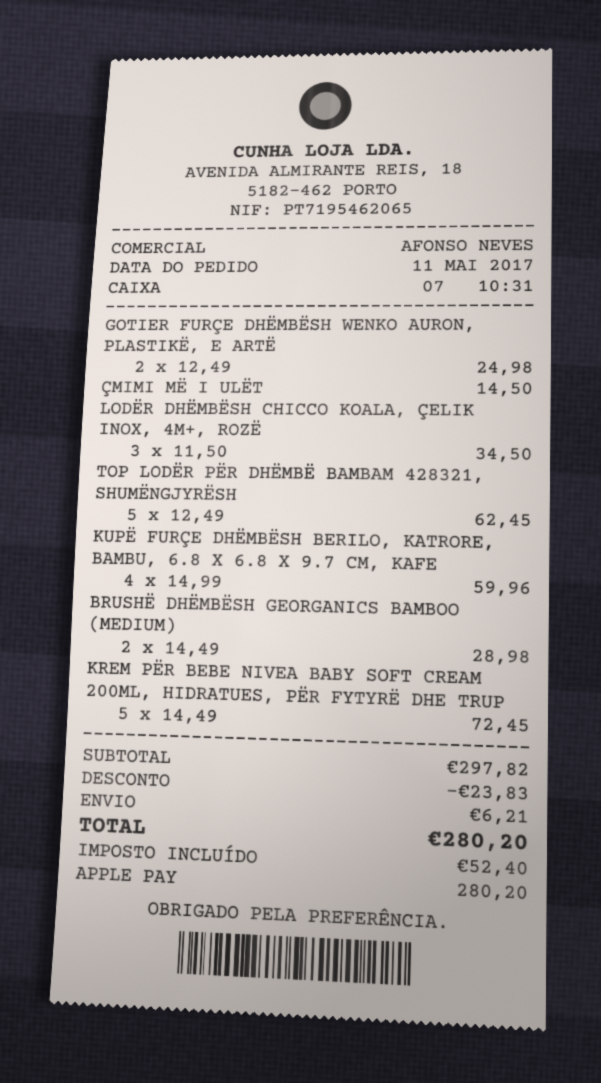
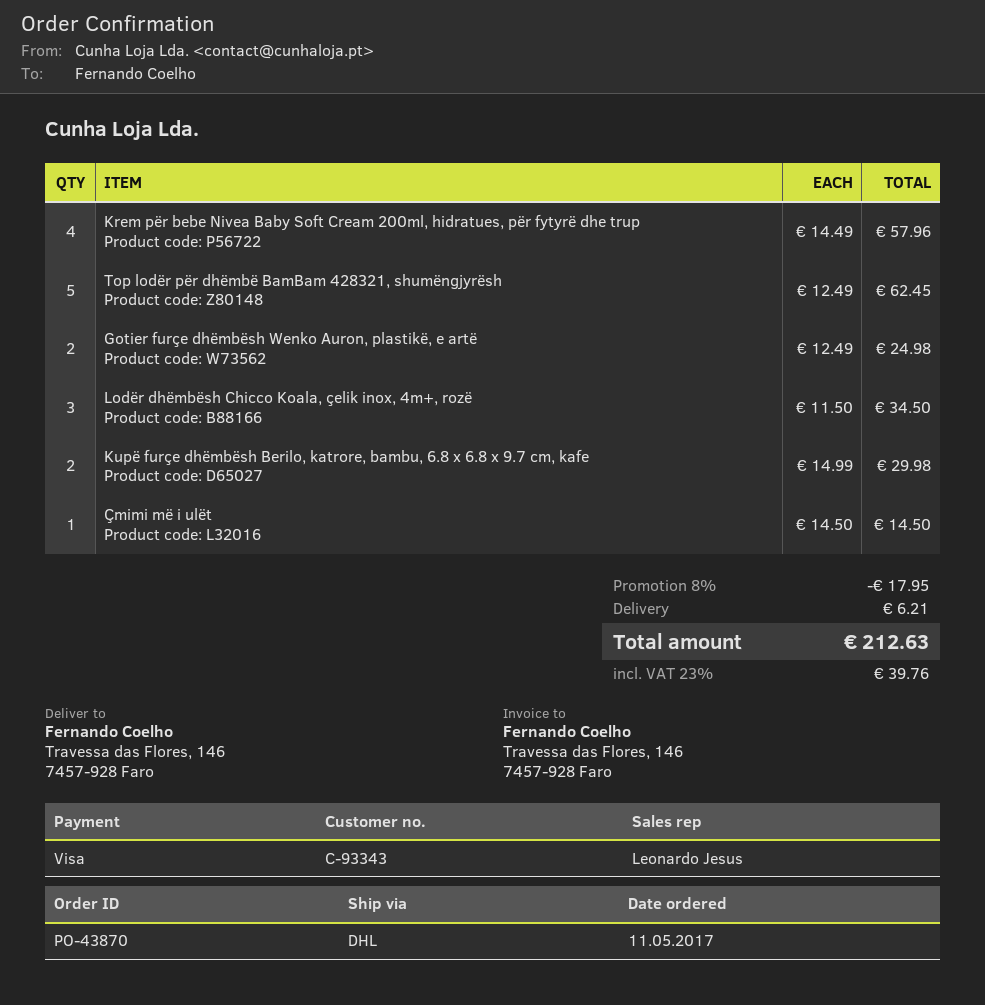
sales rep: AFONSO NEVES -> Leonardo Jesus
payment method: Apple Pay -> Visa
KUPË FURÇE DHËMBËSH BERILO, KATRORE, BAMBU, 6.8 X 6.8 X 9.7 CM, KAFE: 4 x 14.99 = 59.96 -> 2 x 14.99 = 29.98
BRUSHË DHËMBËSH GEORGANICS BAMBOO (MEDIUM): 2 x 14.49 = 28.98 -> none
KREM PËR BEBE NIVEA BABY SOFT CREAM 200ML, HIDRATUES, PËR FYTYRË DHE TRUP: 5 x 14.49 = 72.45 -> 4 x 14.49 = 57.96
discount: 23.83 -> 17.95
tax: 52.40 -> 39.76
total: 280.20 -> 212.63

